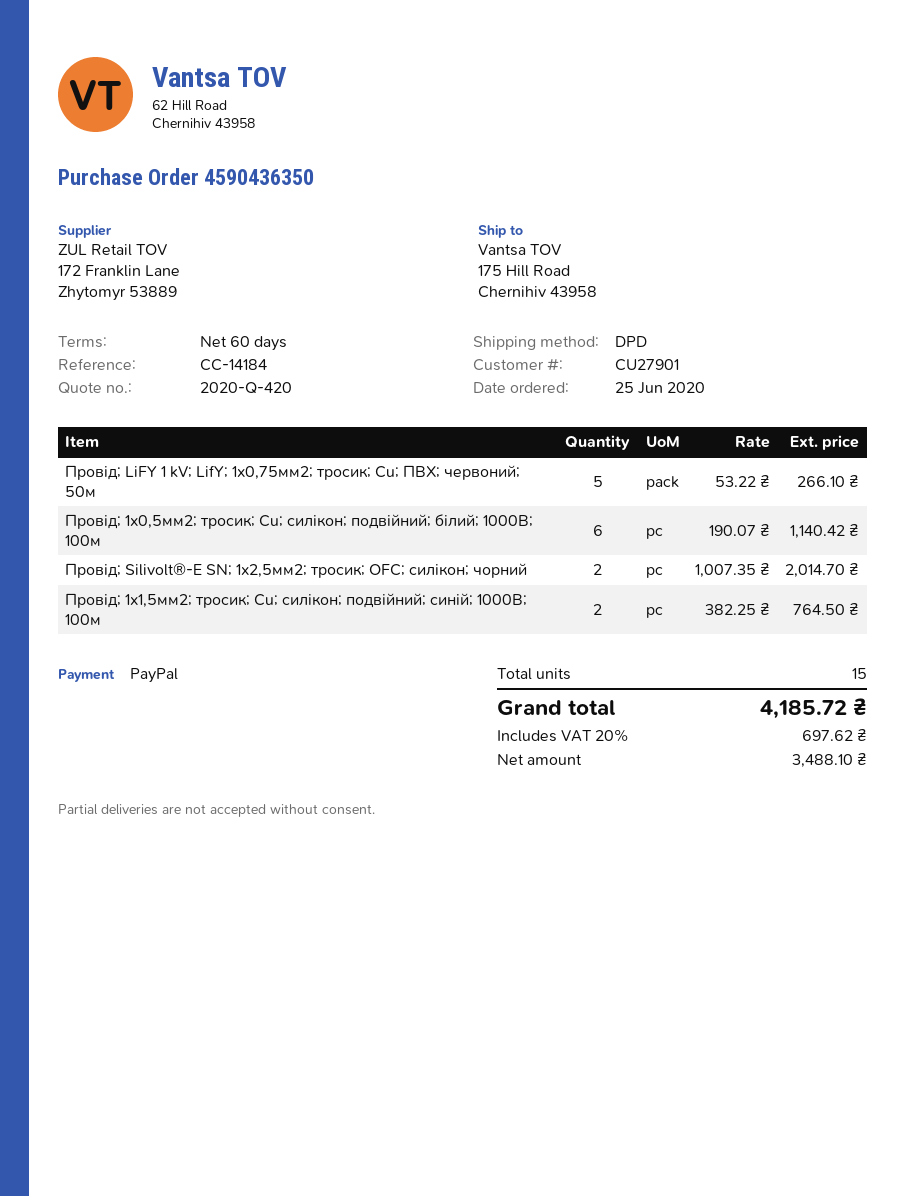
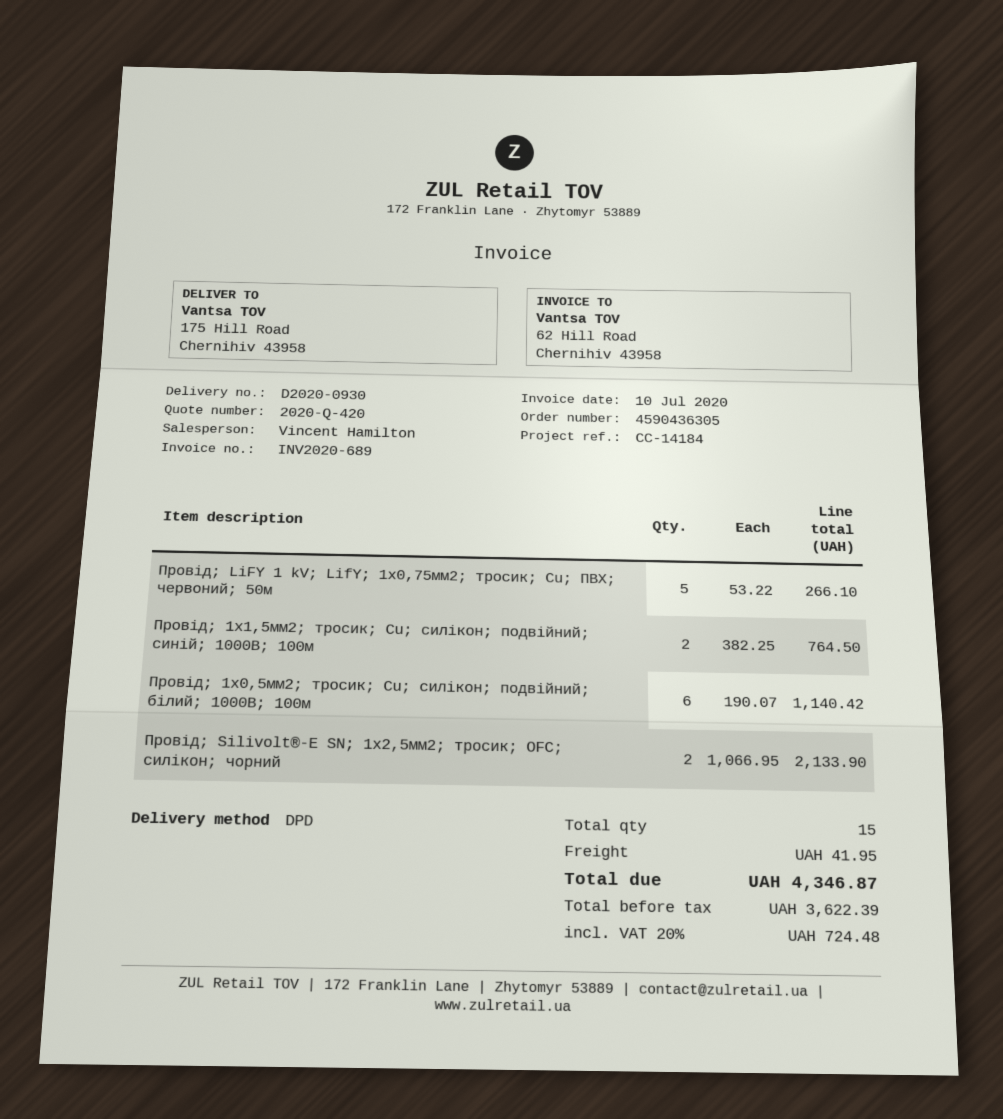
order number: 4590436350 -> 4590436305
Провід; Silivolt®-E SN; 1x2,5мм2; тросик; OFC; силікон; чорний: 2 x 1007.35 = 2014.70 -> 2 x 1066.95 = 2133.90
shipping: none -> 41.95
net: 3488.10 -> 3622.39
tax: 20% = 697.62 -> 20% = 724.48
total: 4185.72 -> 4346.87

